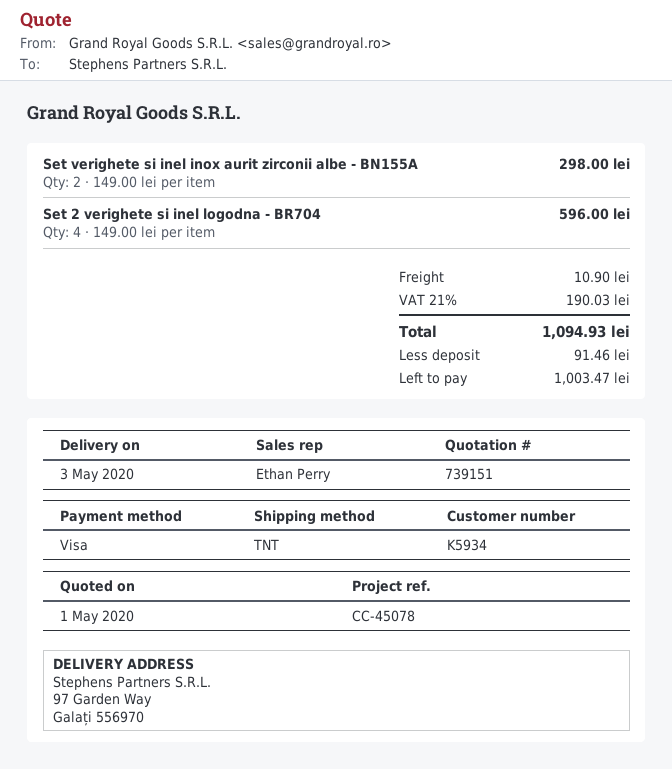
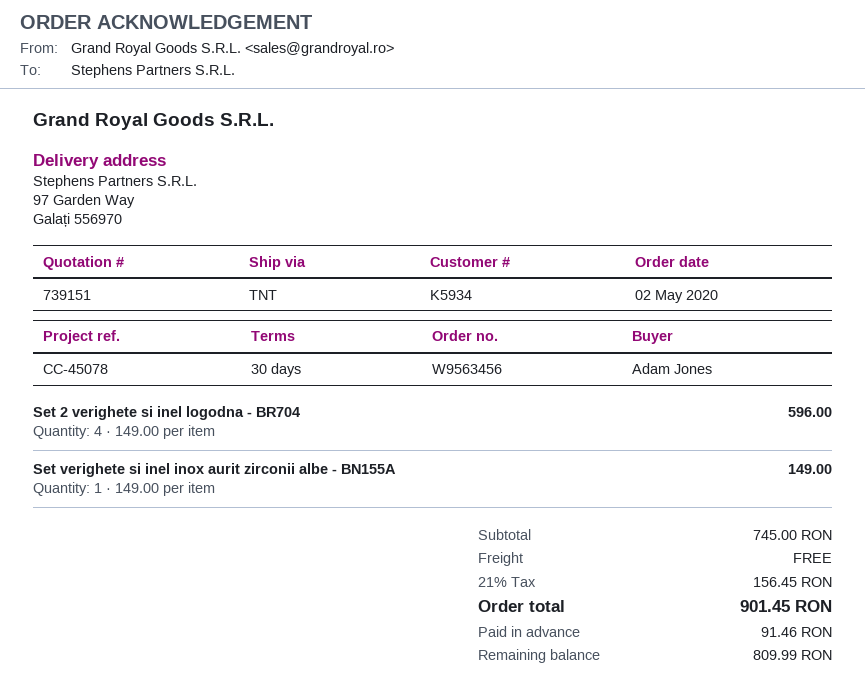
Set verighete si inel inox aurit zirconii albe - BN155A: 2 x 149.00 = 298.00 -> 1 x 149.00 = 149.00
shipping: 10.90 -> 0.00
tax: 21% = 190.03 -> 21% = 156.45
total: 1094.93 -> 901.45
balance: 1003.47 -> 809.99

